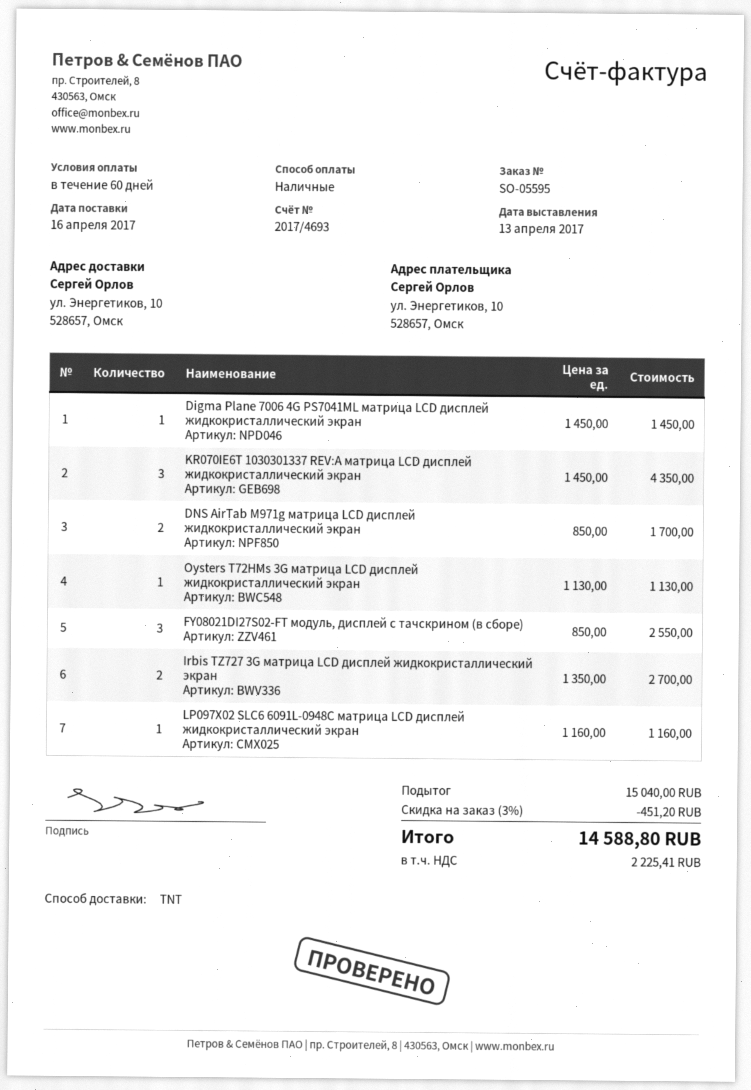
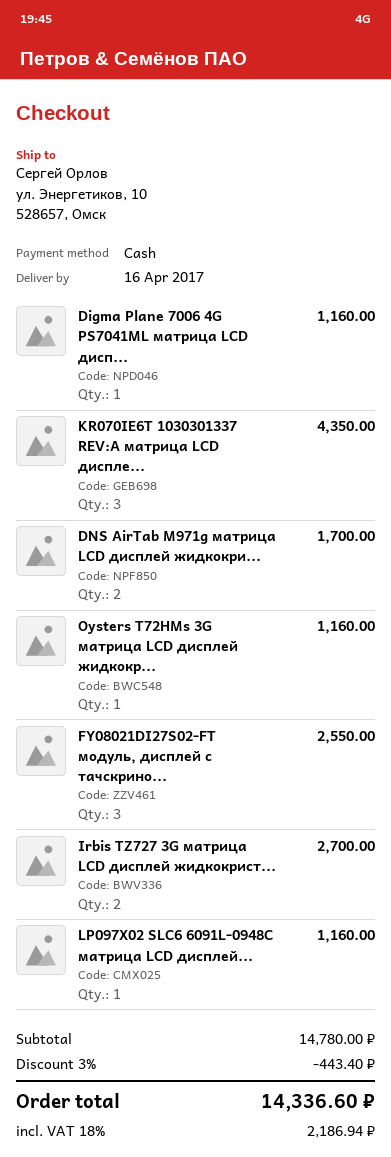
Digma Plane 7006 4G PS7041ML матрица LCD дисплей жидкокристаллический экран: 1 for 1450.00 -> 1 for 1160.00
Oysters T72HMs 3G матрица LCD дисплей жидкокристаллический экран: 1 for 1130.00 -> 1 for 1160.00
subtotal: 15040.00 -> 14780.00
discount: 3% = 451.20 -> 3% = 443.40
tax: 2225.41 -> 2186.94
total: 14588.80 -> 14336.60

